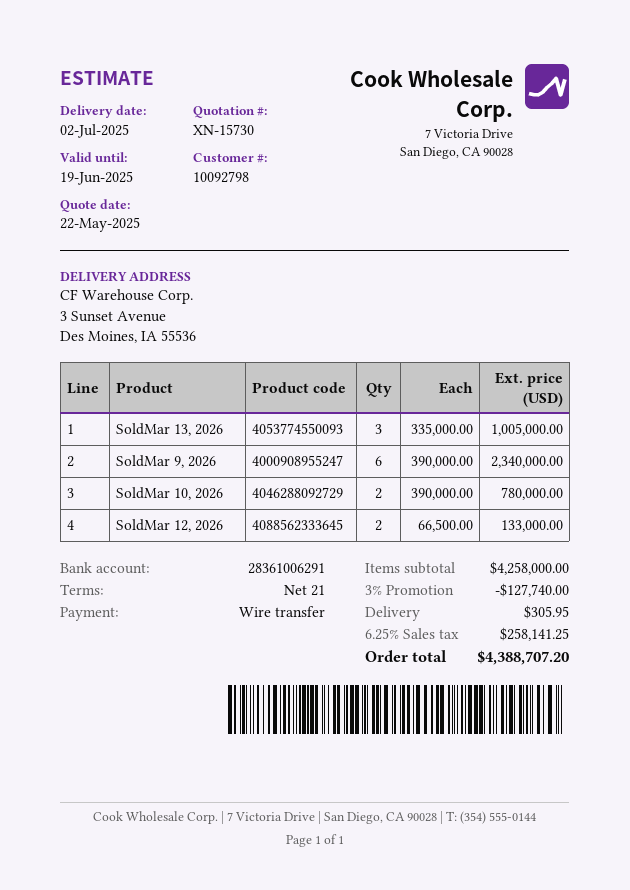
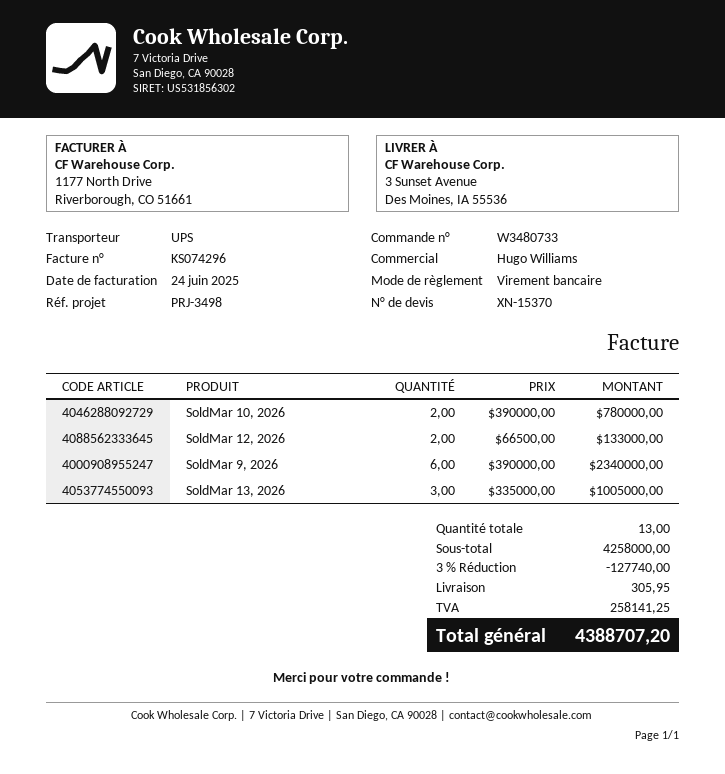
quote number: XN-15730 -> XN-15370

